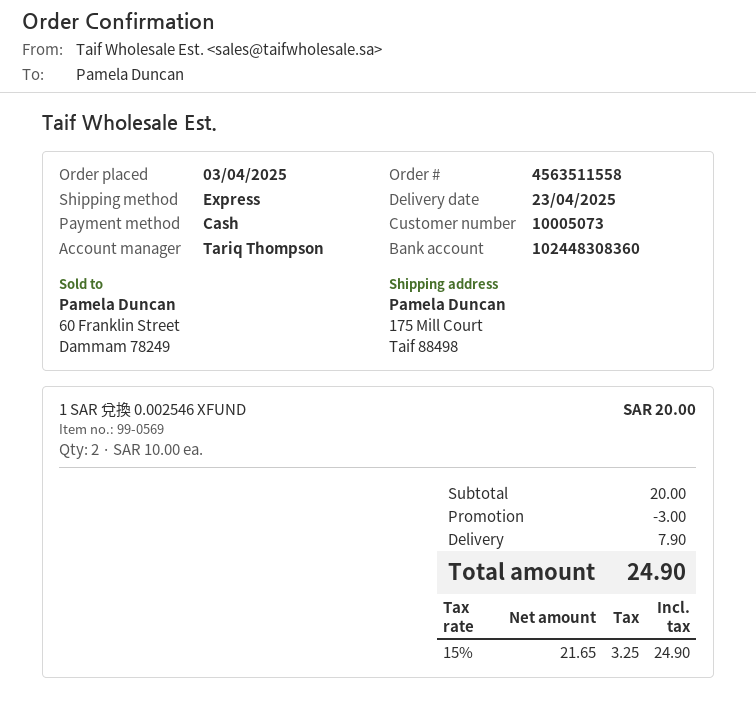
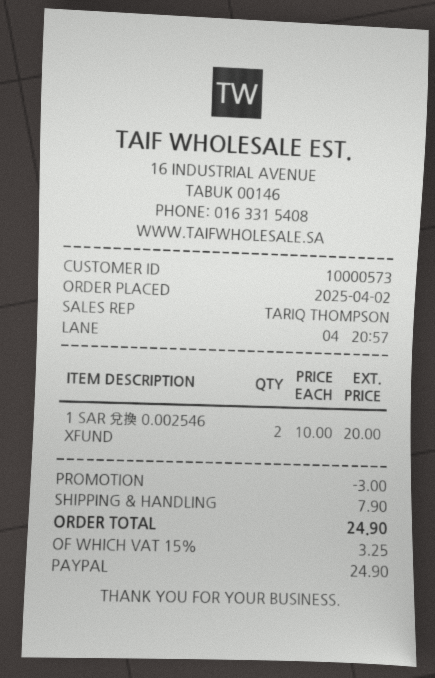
order date: 2025-04-03 -> 2025-04-02
customer number: 10005073 -> 10000573
payment method: cash -> PayPal

